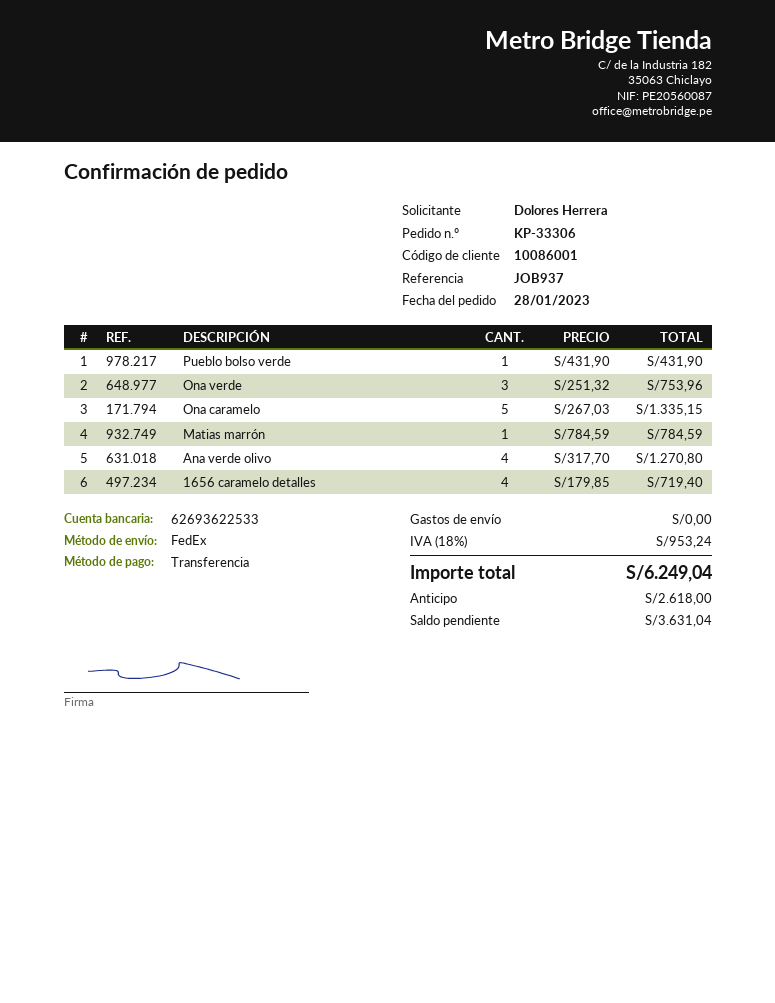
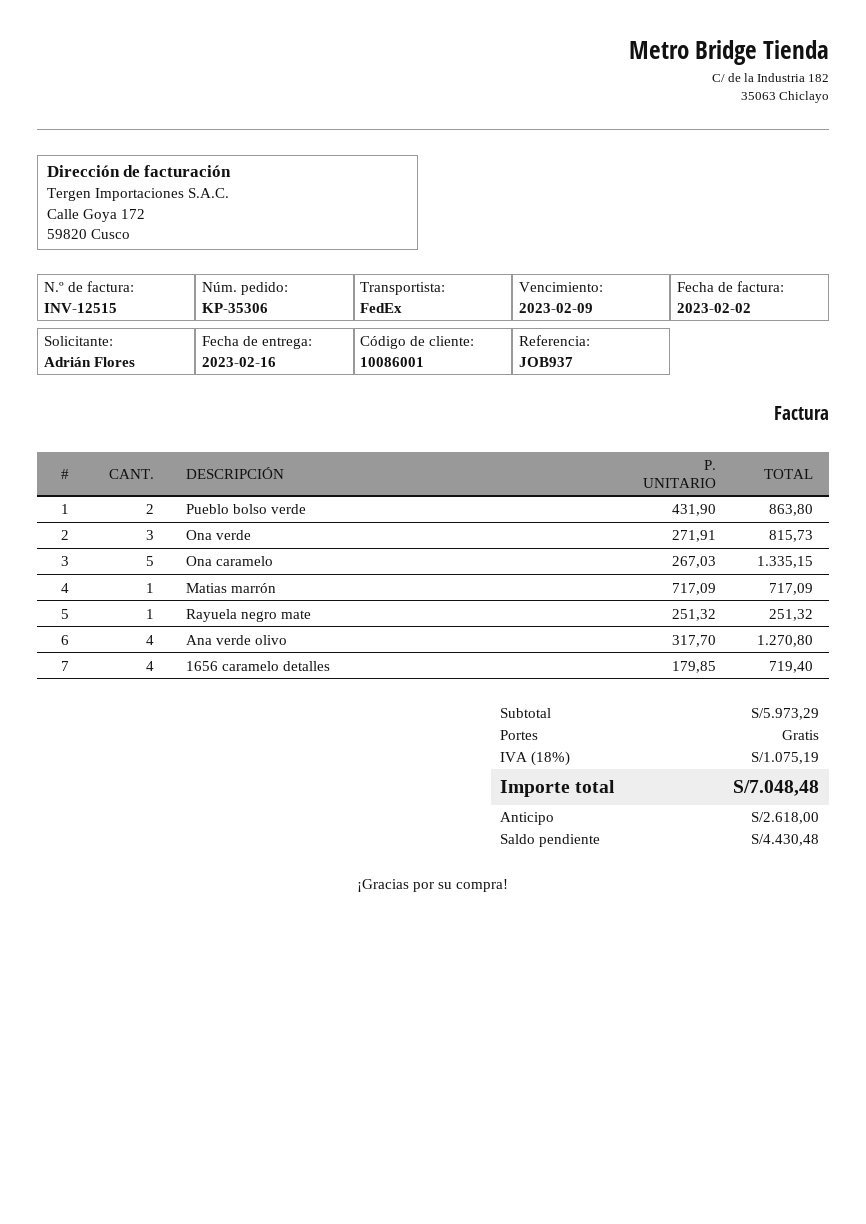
order number: KP-33306 -> KP-35306
ordered by: Dolores Herrera -> Adrián Flores
Pueblo bolso verde: 1 x 431.90 = 431.90 -> 2 x 431.90 = 863.80
Ona verde: 3 x 251.32 = 753.96 -> 3 x 271.91 = 815.73
Matias marrón: 1 x 784.59 = 784.59 -> 1 x 717.09 = 717.09
Rayuela negro mate: none -> 1 x 251.32 = 251.32
tax: 18% = 953.24 -> 18% = 1075.19
total: 6249.04 -> 7048.48
balance: 3631.04 -> 4430.48

